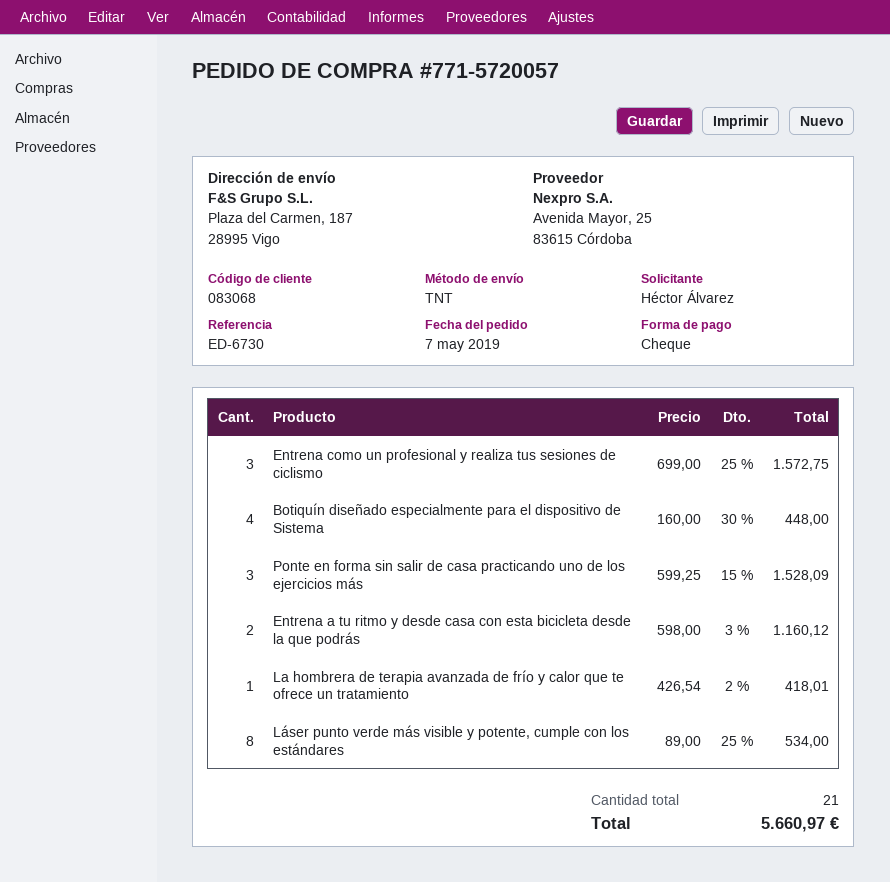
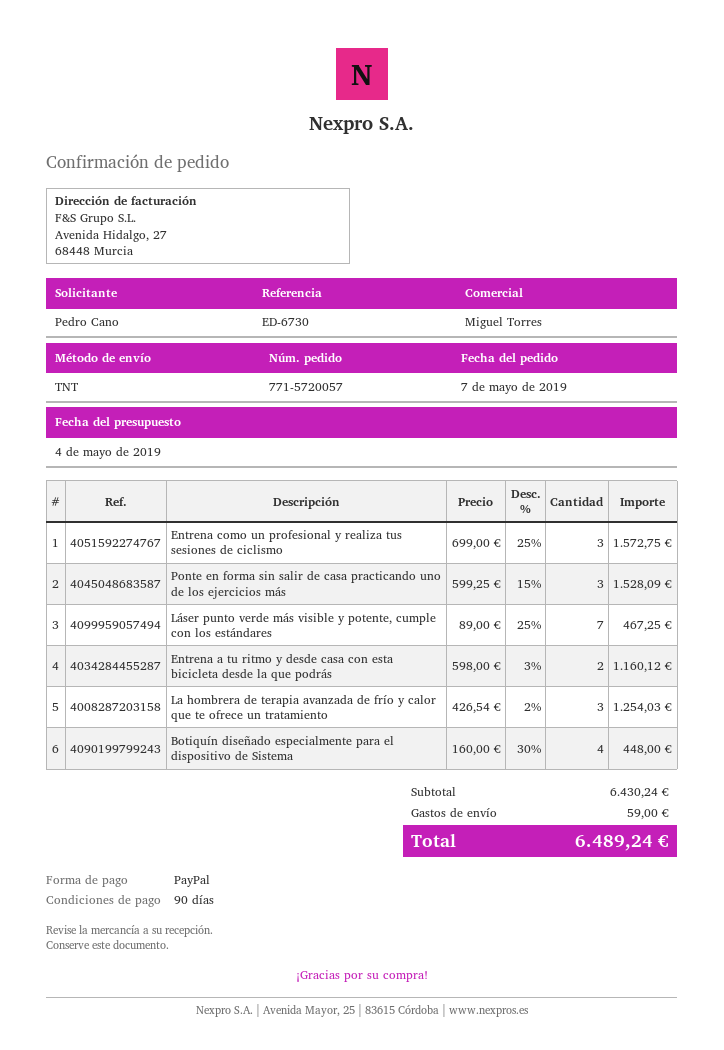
ordered by: Héctor Álvarez -> Pedro Cano
payment method: cheque -> PayPal
La hombrera de terapia avanzada de frío y calor que te ofrece un tratamiento: 1 x 426.54 - 2% = 418.01 -> 3 x 426.54 - 2% = 1254.03
Láser punto verde más visible y potente, cumple con los estándares: 8 x 89.00 - 25% = 534.00 -> 7 x 89.00 - 25% = 467.25
shipping: none -> 59.00
total: 5660.97 -> 6489.24

